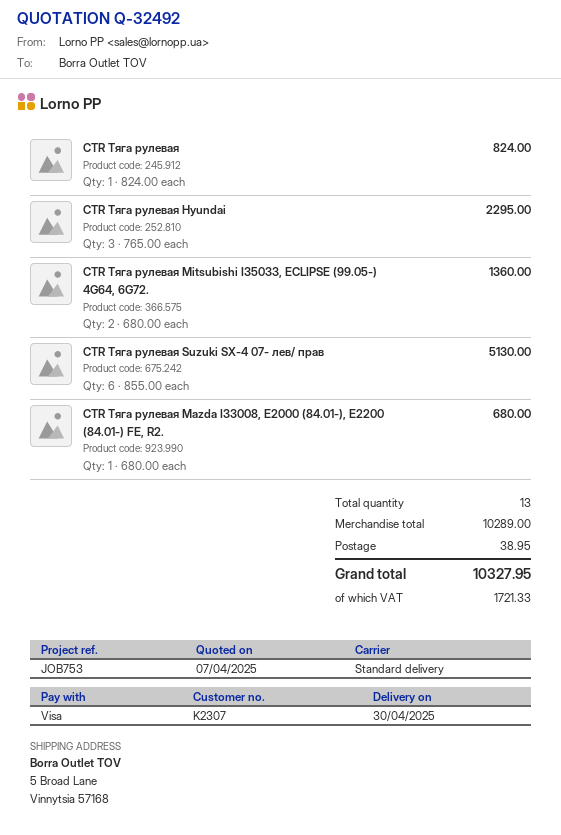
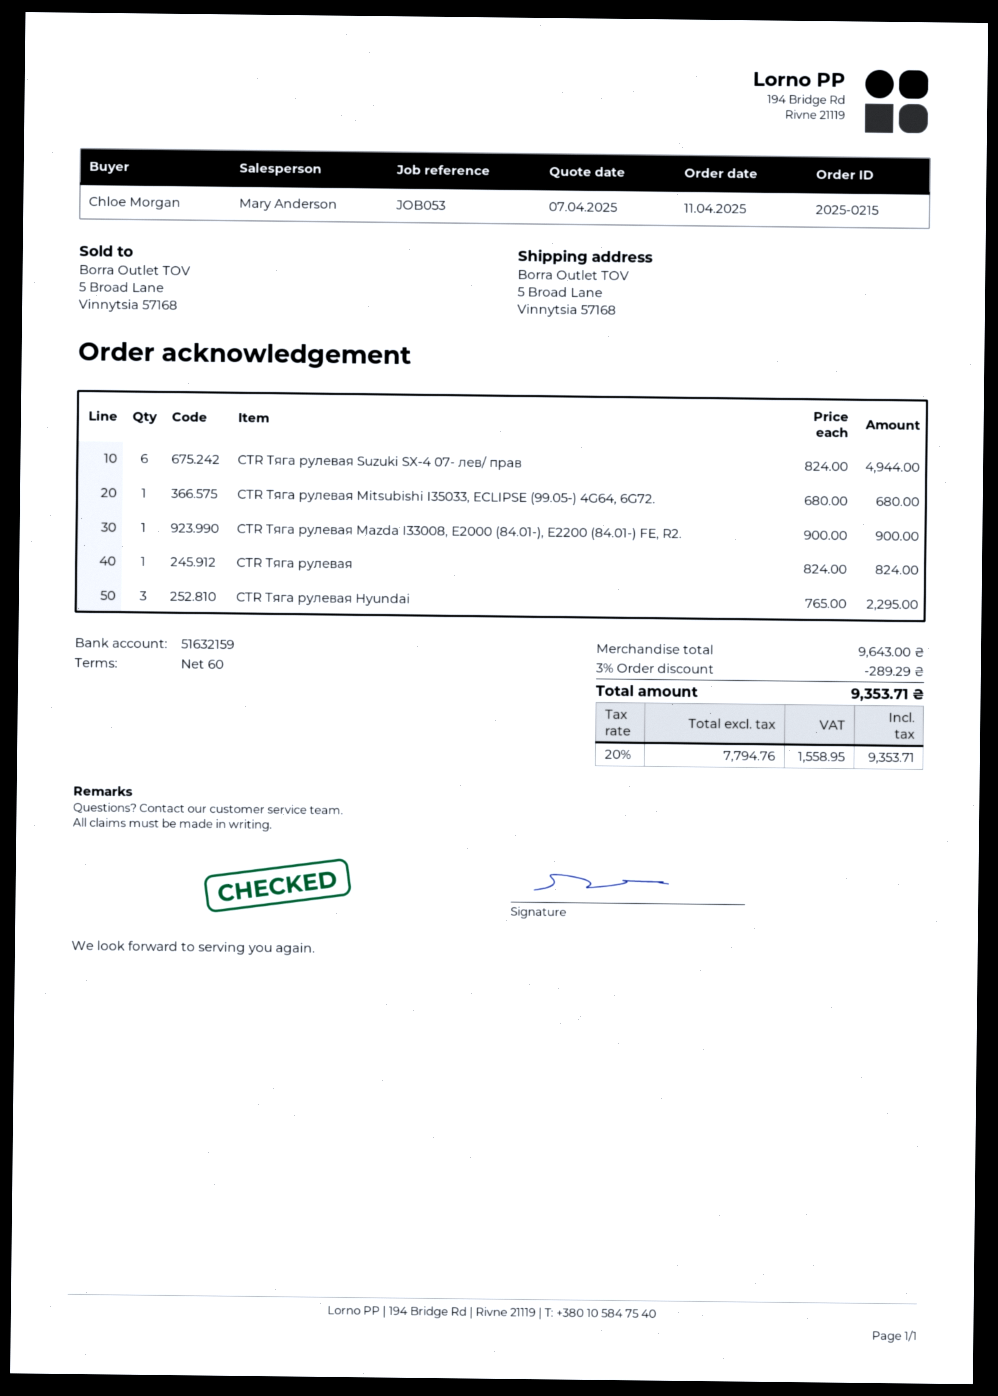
reference: JOB753 -> JOB053
CTR Тяга рулевая Mitsubishi I35033, ECLIPSE (99.05-) 4G64, 6G72.: 2 x 680.00 = 1360.00 -> 1 x 680.00 = 680.00
CTR Тяга рулевая Suzuki SX-4 07- лев/ прав: 6 x 855.00 = 5130.00 -> 6 x 824.00 = 4944.00
CTR Тяга рулевая Mazda I33008, E2000 (84.01-), E2200 (84.01-) FE, R2.: 1 x 680.00 = 680.00 -> 1 x 900.00 = 900.00
subtotal: 10289.00 -> 9643.00
discount: none -> 3% = 289.29
shipping: 38.95 -> none
tax: 1721.33 -> 1558.95
total: 10327.95 -> 9353.71

